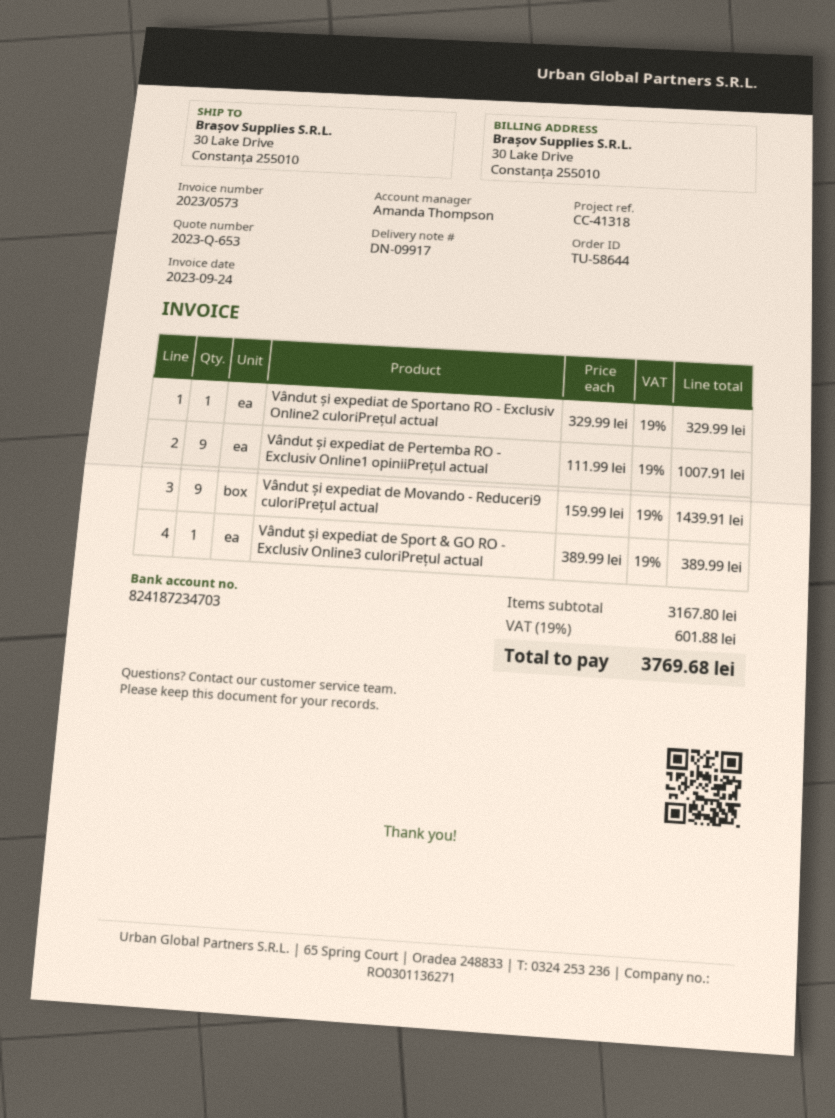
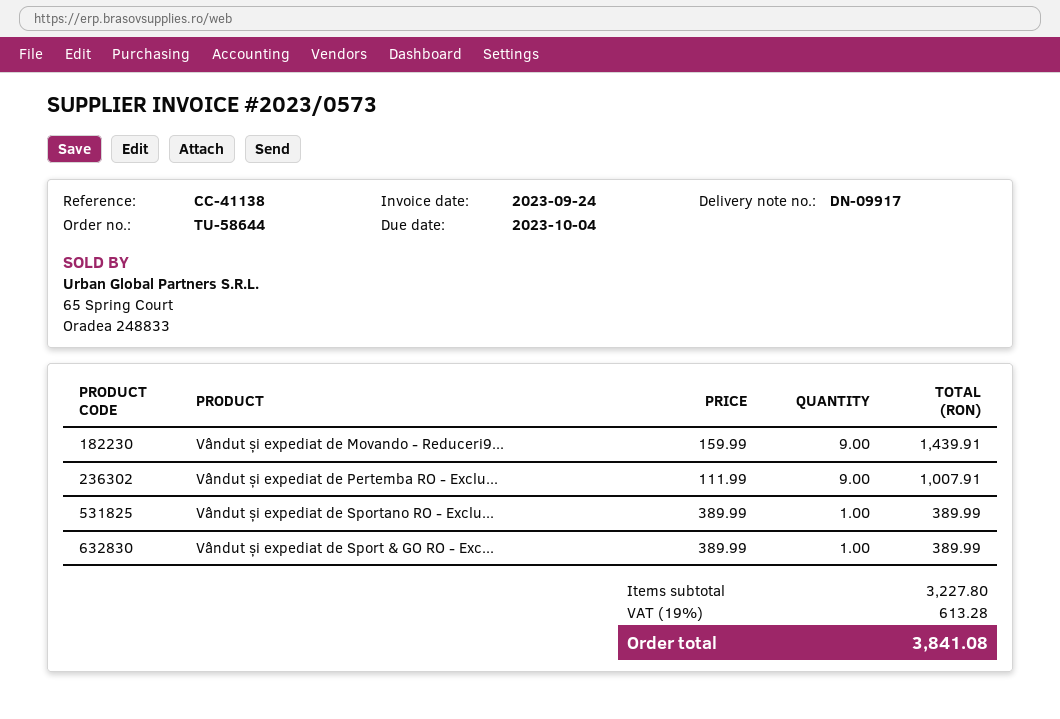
reference: CC-41318 -> CC-41138
Vândut și expediat de Sportano RO - Exclusiv Online2 culoriPrețul actual: 1 x 329.99 = 329.99 -> 1 x 389.99 = 389.99
subtotal: 3167.80 -> 3227.80
tax: 19% = 601.88 -> 19% = 613.28
total: 3769.68 -> 3841.08

